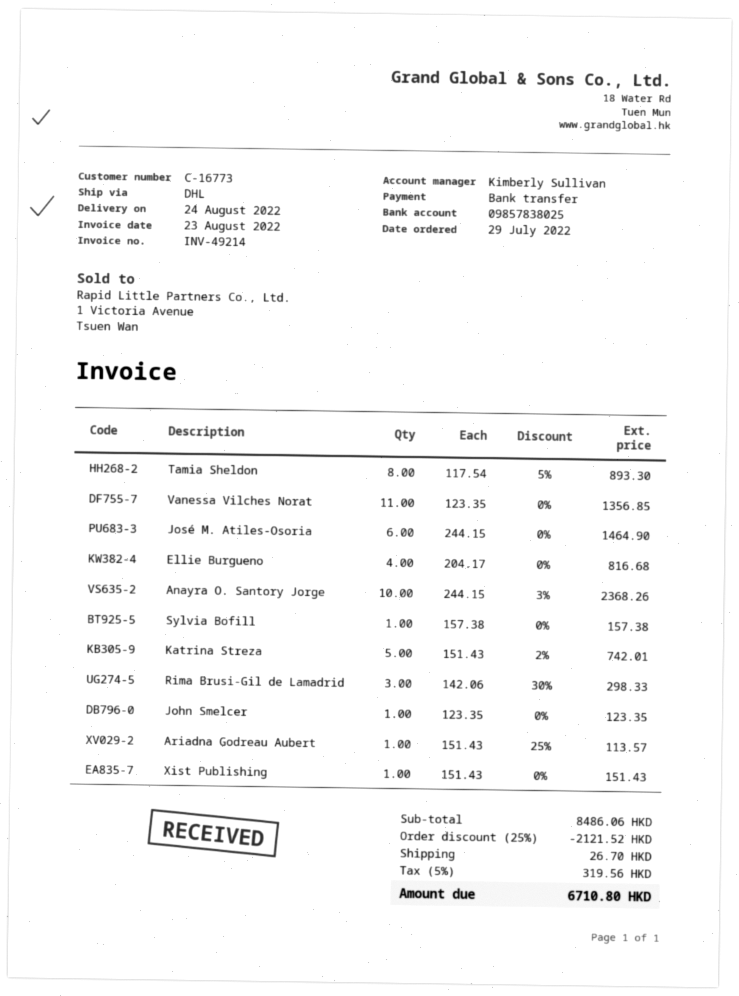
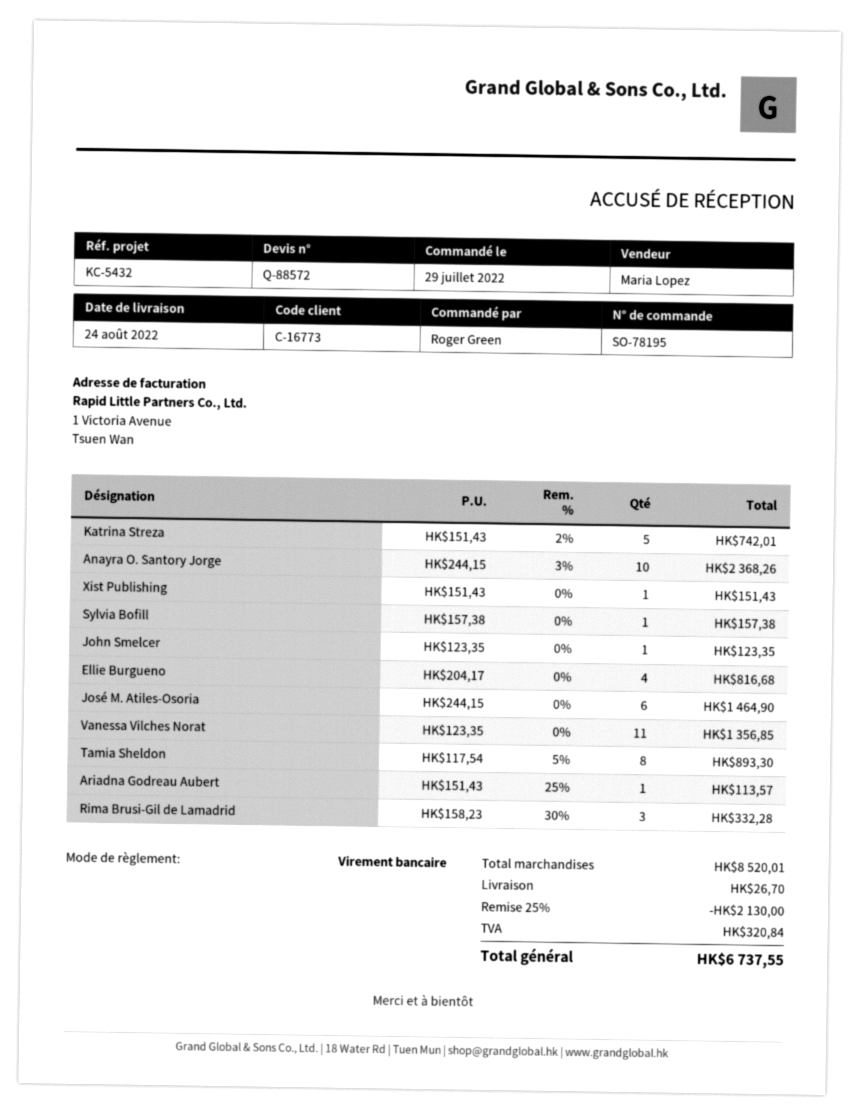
sales rep: Kimberly Sullivan -> Maria Lopez
Rima Brusi-Gil de Lamadrid: 3 x 142.06 - 30% = 298.33 -> 3 x 158.23 - 30% = 332.28
subtotal: 8486.06 -> 8520.01
discount: 25% = 2121.52 -> 25% = 2130.00
tax: 319.56 -> 320.84
total: 6710.80 -> 6737.55

